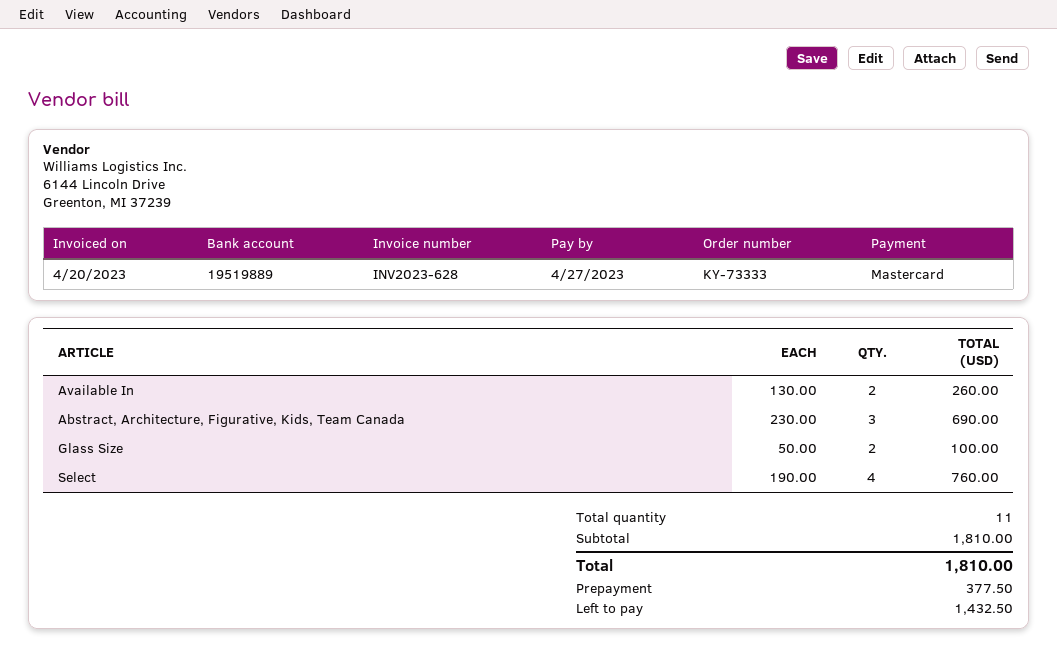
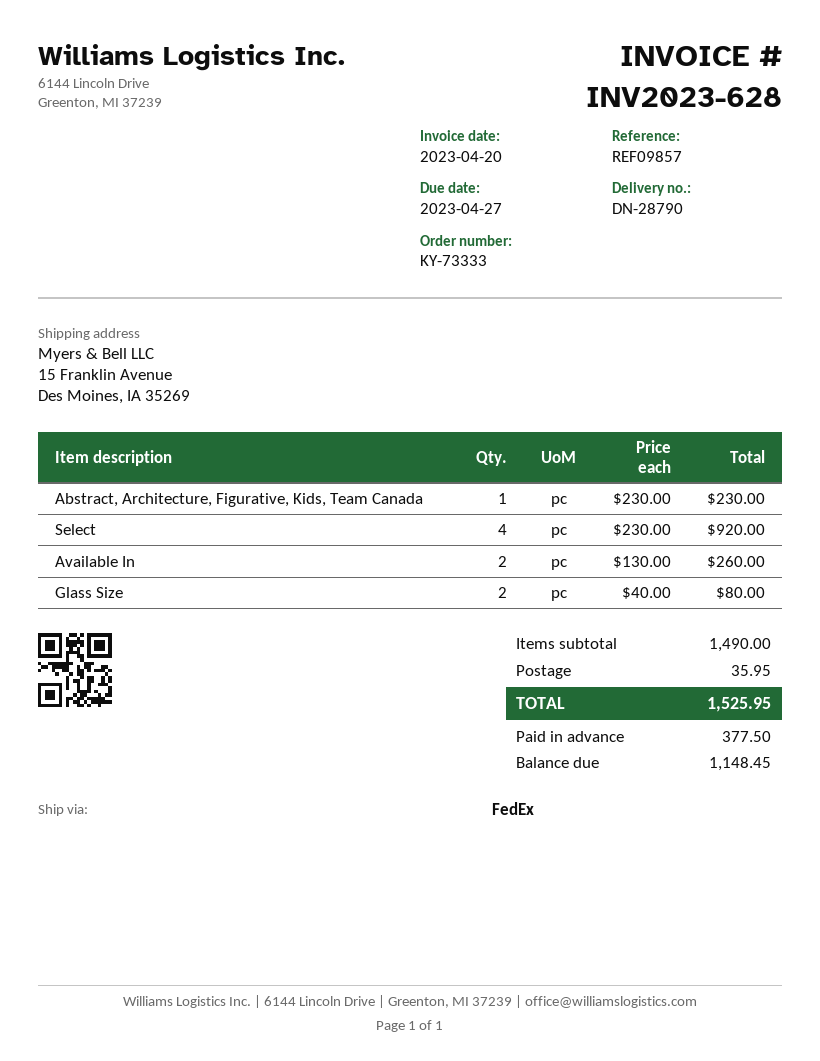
Abstract, Architecture, Figurative, Kids, Team Canada: 3 x 230.00 = 690.00 -> 1 x 230.00 = 230.00
Glass Size: 2 x 50.00 = 100.00 -> 2 x 40.00 = 80.00
Select: 4 x 190.00 = 760.00 -> 4 x 230.00 = 920.00
subtotal: 1810.00 -> 1490.00
shipping: none -> 35.95
total: 1810.00 -> 1525.95
balance: 1432.50 -> 1148.45

